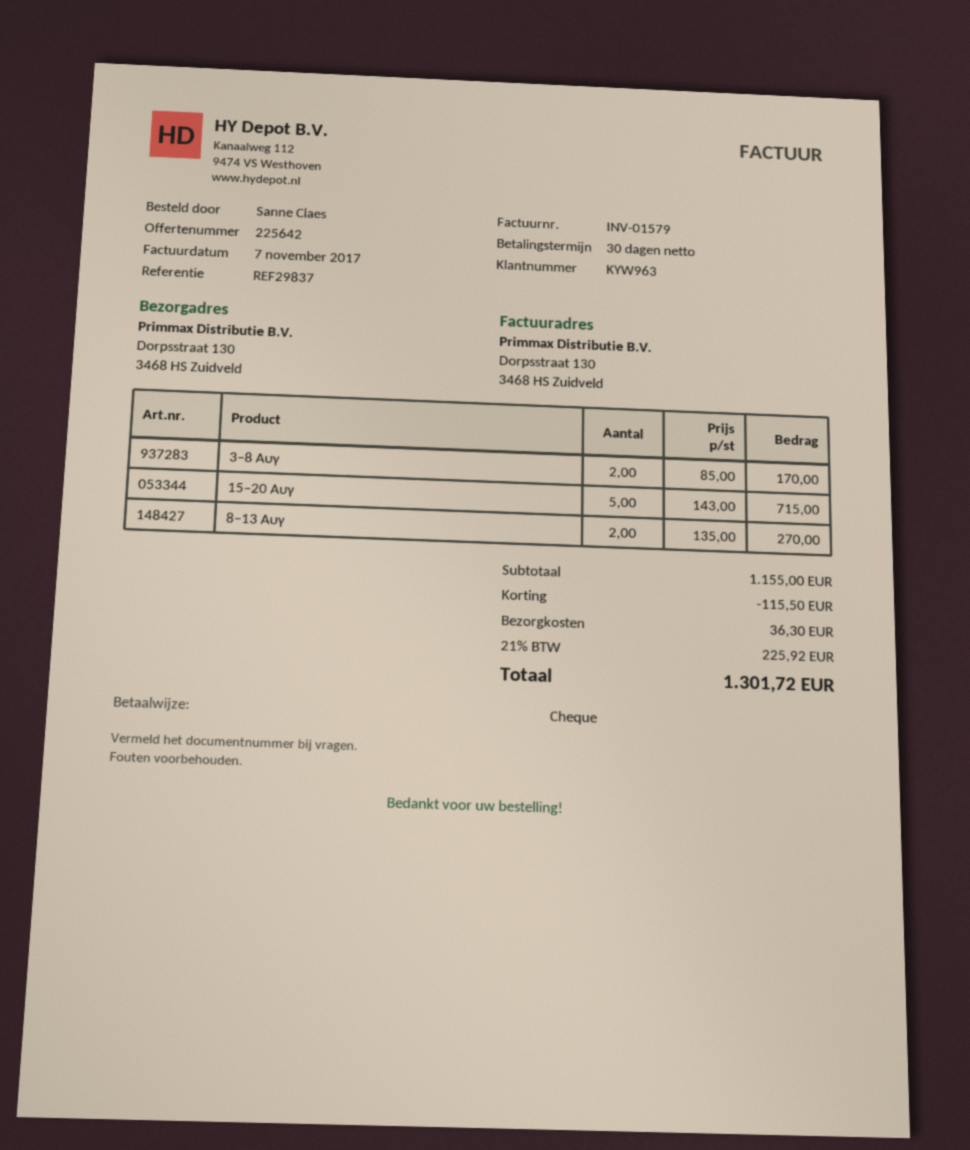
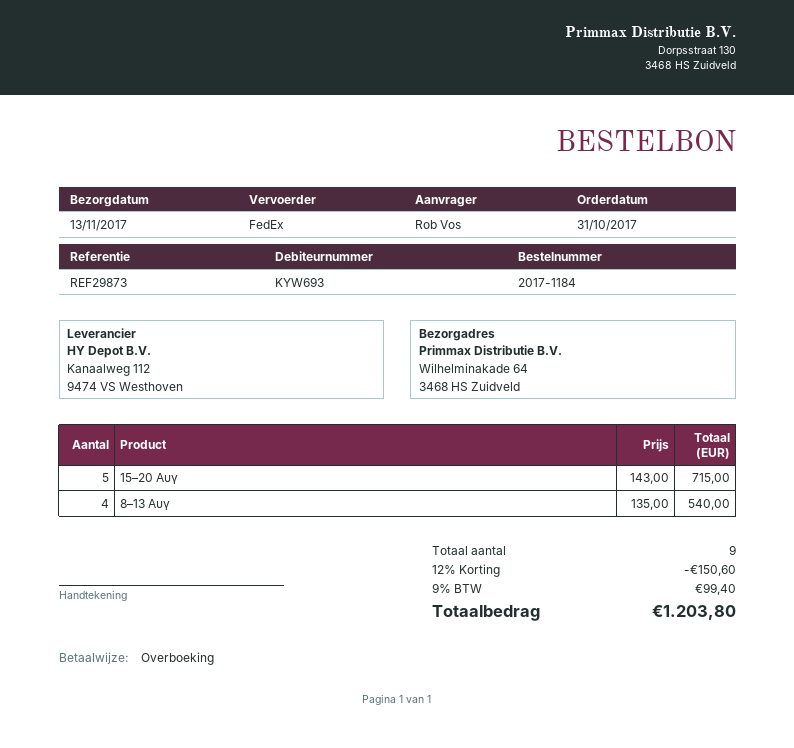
customer number: KYW963 -> KYW693
reference: REF29837 -> REF29873
ordered by: Sanne Claes -> Rob Vos
payment method: cheque -> bank transfer
ship to: Dorpsstraat 130, 3468 HS Zuidveld -> Wilhelminakade 64, 3468 HS Zuidveld
3–8 Αυγ: 2 x 85.00 = 170.00 -> none
8–13 Αυγ: 2 x 135.00 = 270.00 -> 4 x 135.00 = 540.00
discount: 115.50 -> 150.60
shipping: 36.30 -> none
tax: 21% = 225.92 -> 9% = 99.40
total: 1301.72 -> 1203.80

